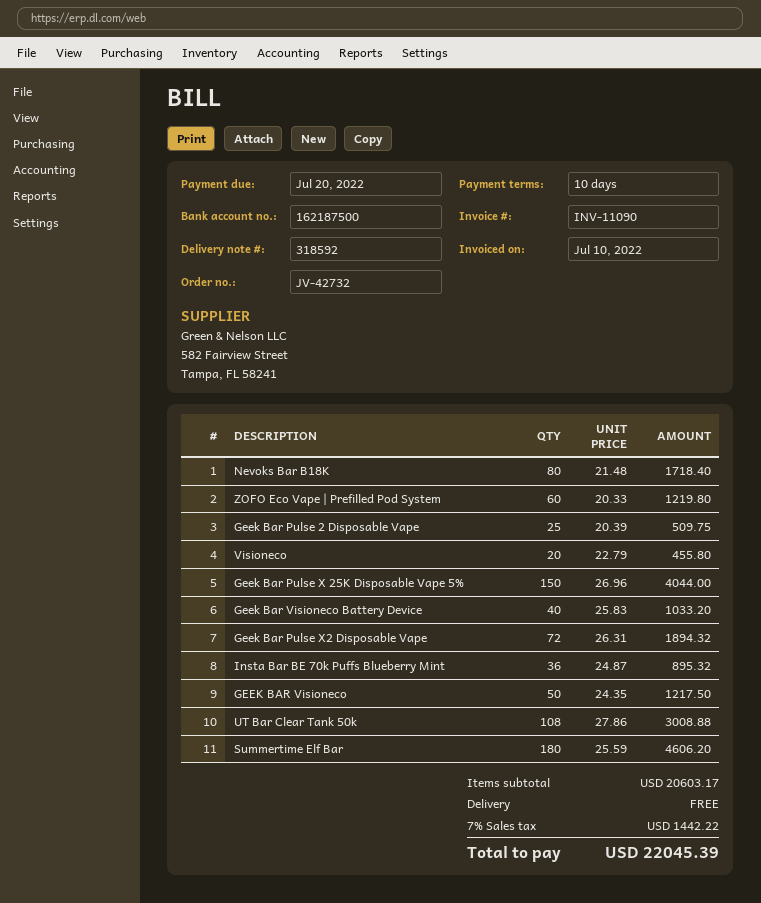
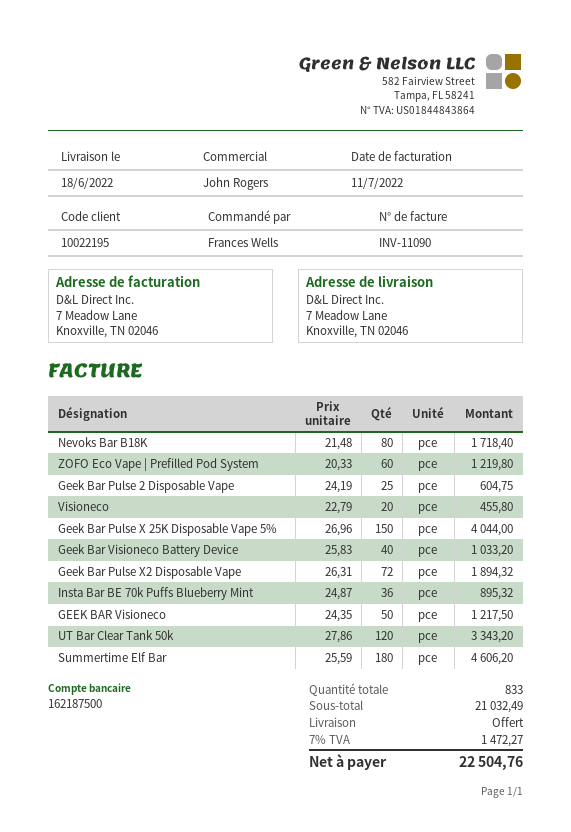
invoice date: 2022-07-10 -> 2022-07-11
Geek Bar Pulse 2 Disposable Vape: 25 x 20.39 = 509.75 -> 25 x 24.19 = 604.75
UT Bar Clear Tank 50k: 108 x 27.86 = 3008.88 -> 120 x 27.86 = 3343.20
subtotal: 20603.17 -> 21032.49
tax: 7% = 1442.22 -> 7% = 1472.27
total: 22045.39 -> 22504.76

